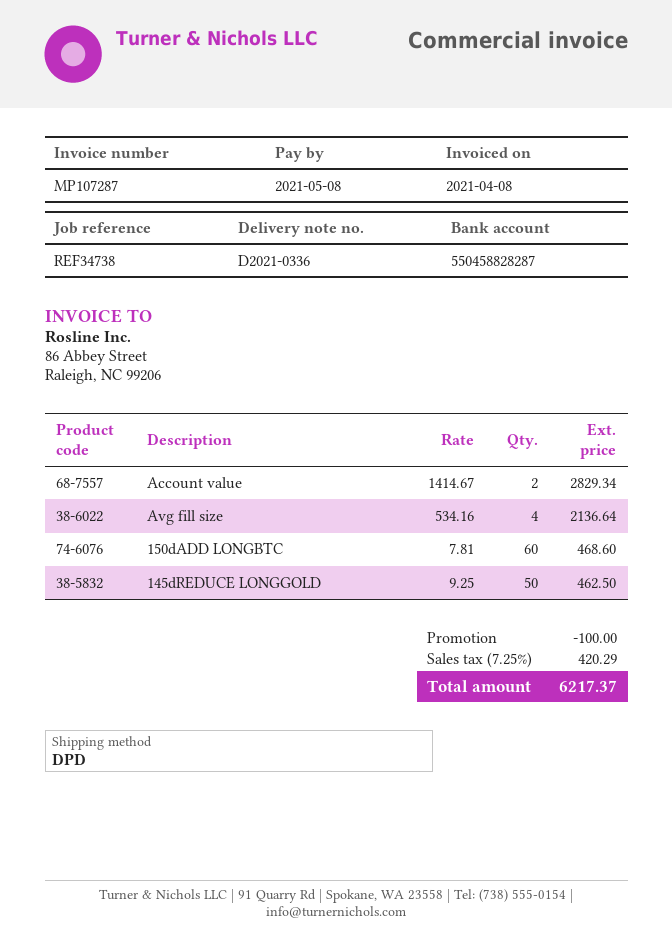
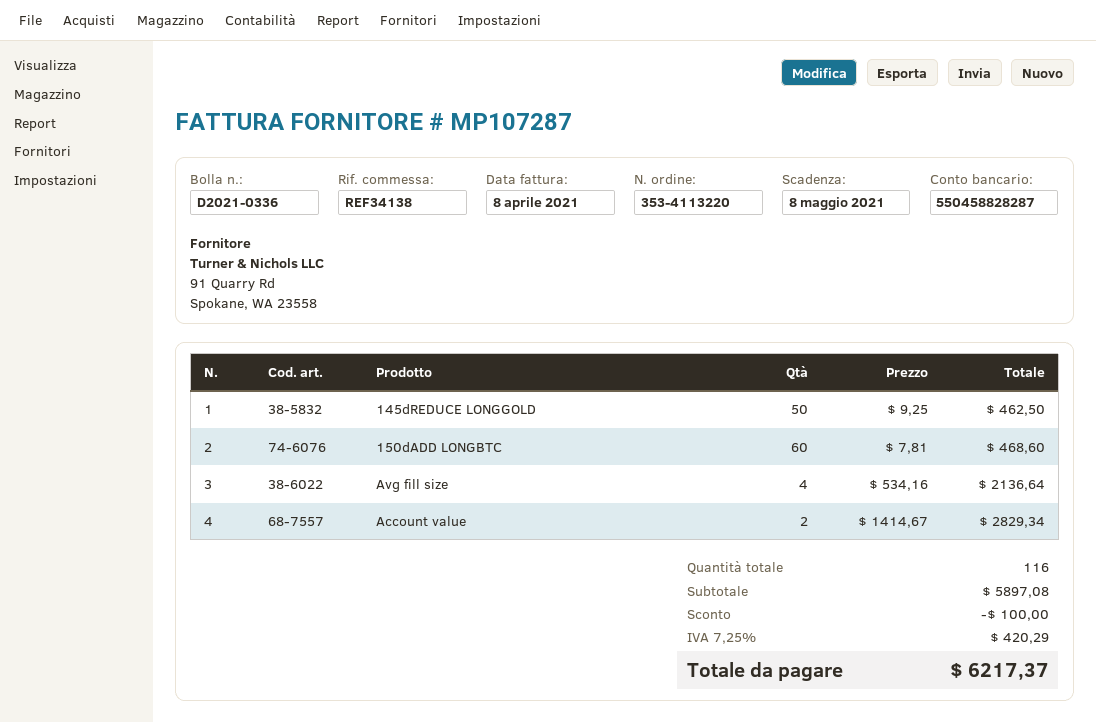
reference: REF34738 -> REF34138

